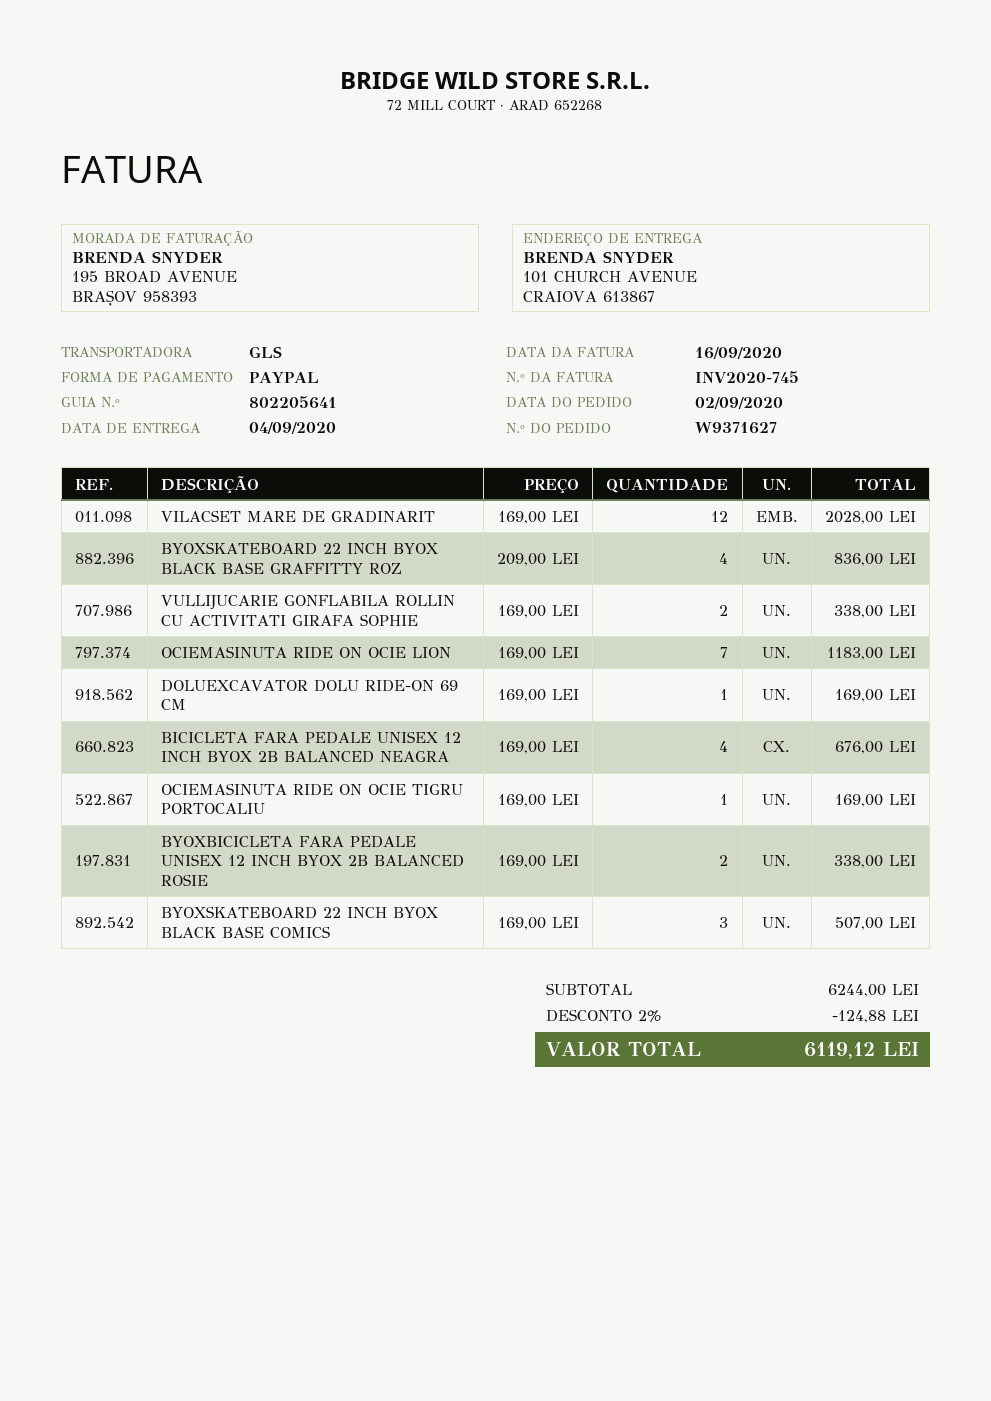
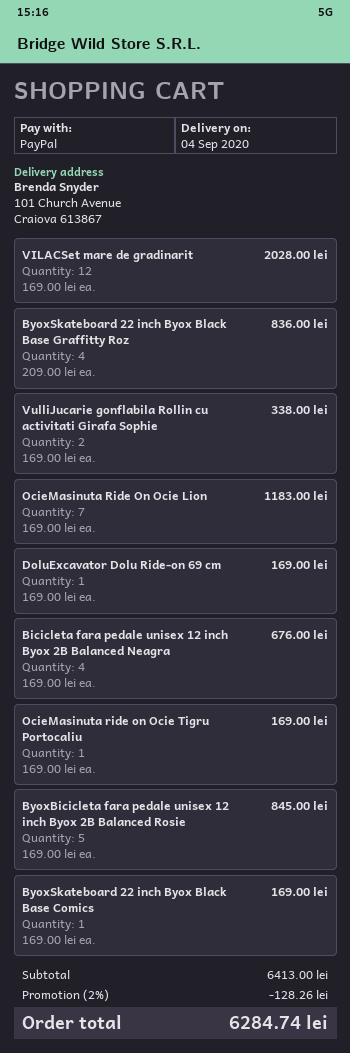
BYOXBICICLETA FARA PEDALE UNISEX 12 INCH BYOX 2B BALANCED ROSIE: 2 x 169.00 = 338.00 -> 5 x 169.00 = 845.00
BYOXSKATEBOARD 22 INCH BYOX BLACK BASE COMICS: 3 x 169.00 = 507.00 -> 1 x 169.00 = 169.00
subtotal: 6244.00 -> 6413.00
discount: 2% = 124.88 -> 2% = 128.26
total: 6119.12 -> 6284.74

